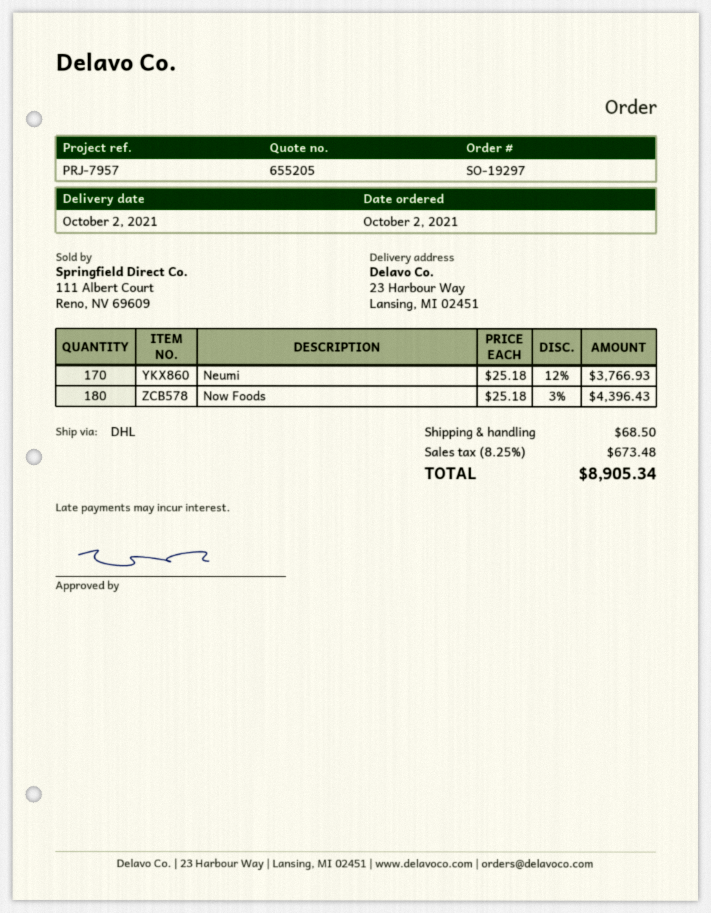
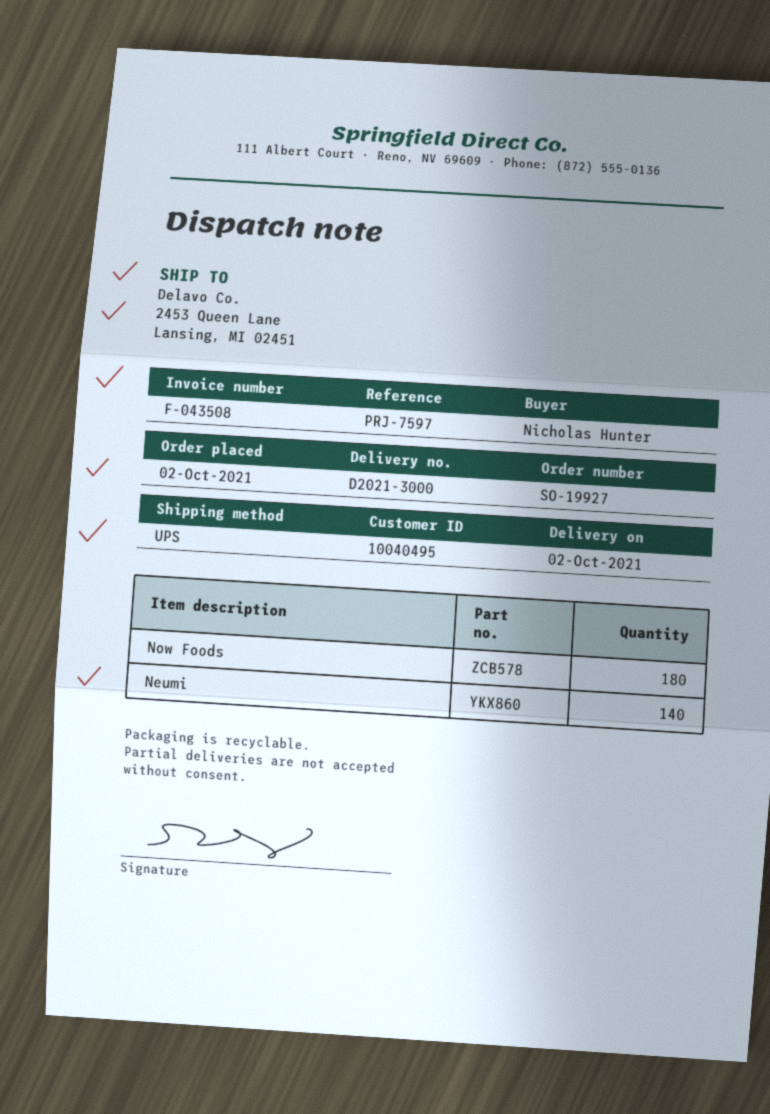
order number: SO-19297 -> SO-19927
reference: PRJ-7957 -> PRJ-7597
shipping method: DHL -> UPS
ship to: 23 Harbour Way, Lansing, MI 02451 -> 2453 Queen Lane, Lansing, MI 02451
Neumi: 170 -> 140

